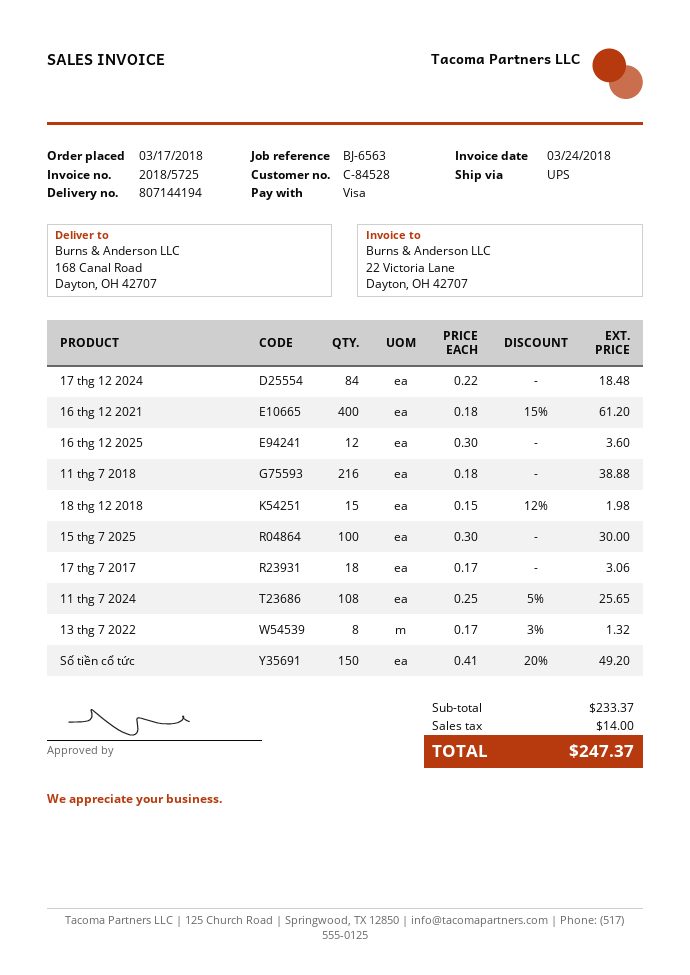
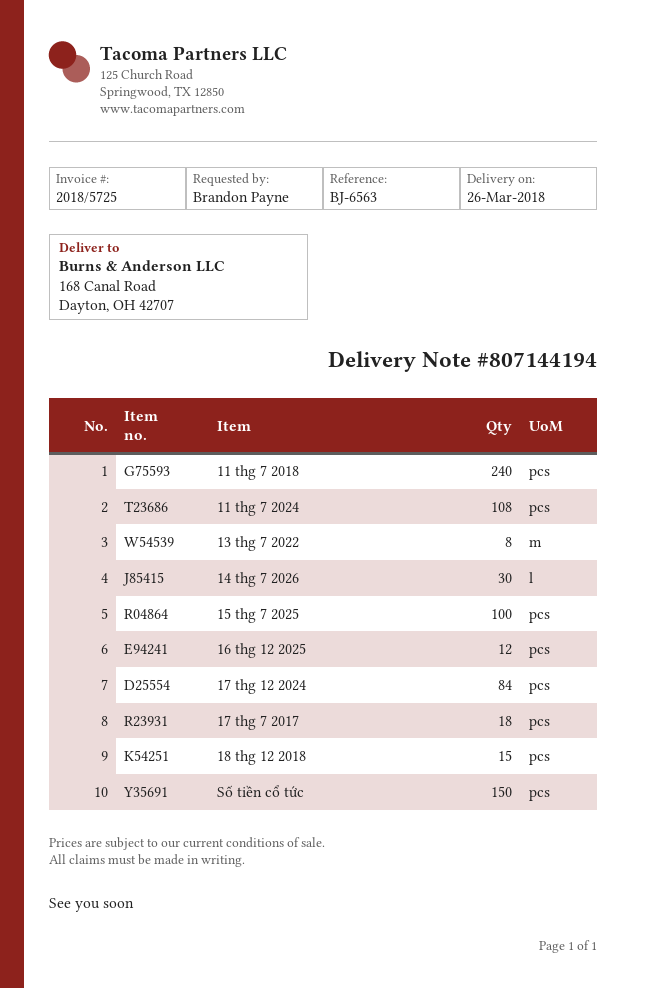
16 thg 12 2021: 400 -> none
11 thg 7 2018: 216 -> 240
14 thg 7 2026: none -> 30

